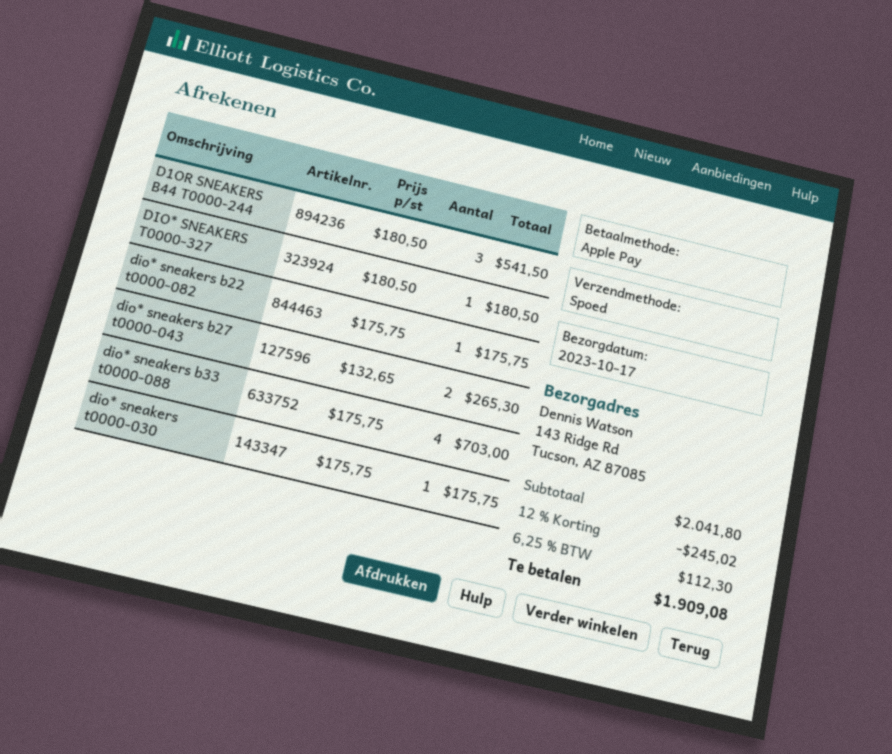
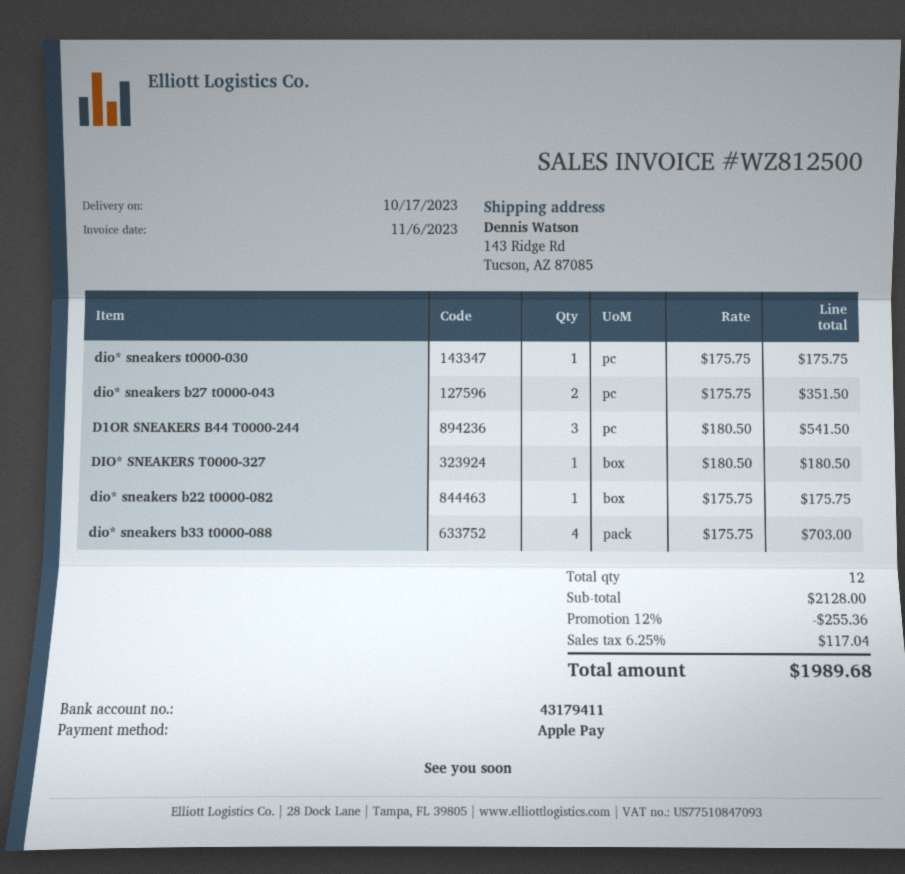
dio* sneakers b27 t0000-043: 2 x 132.65 = 265.30 -> 2 x 175.75 = 351.50
subtotal: 2041.80 -> 2128.00
discount: 12% = 245.02 -> 12% = 255.36
tax: 6.25% = 112.30 -> 6.25% = 117.04
total: 1909.08 -> 1989.68

